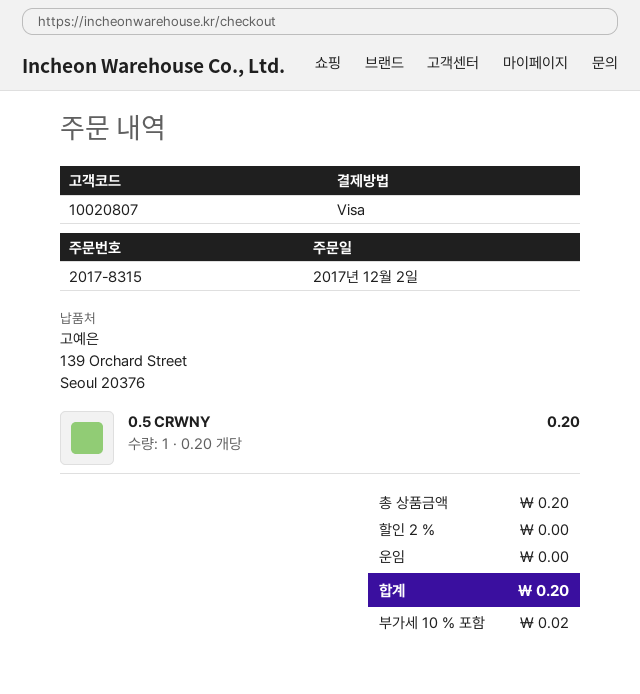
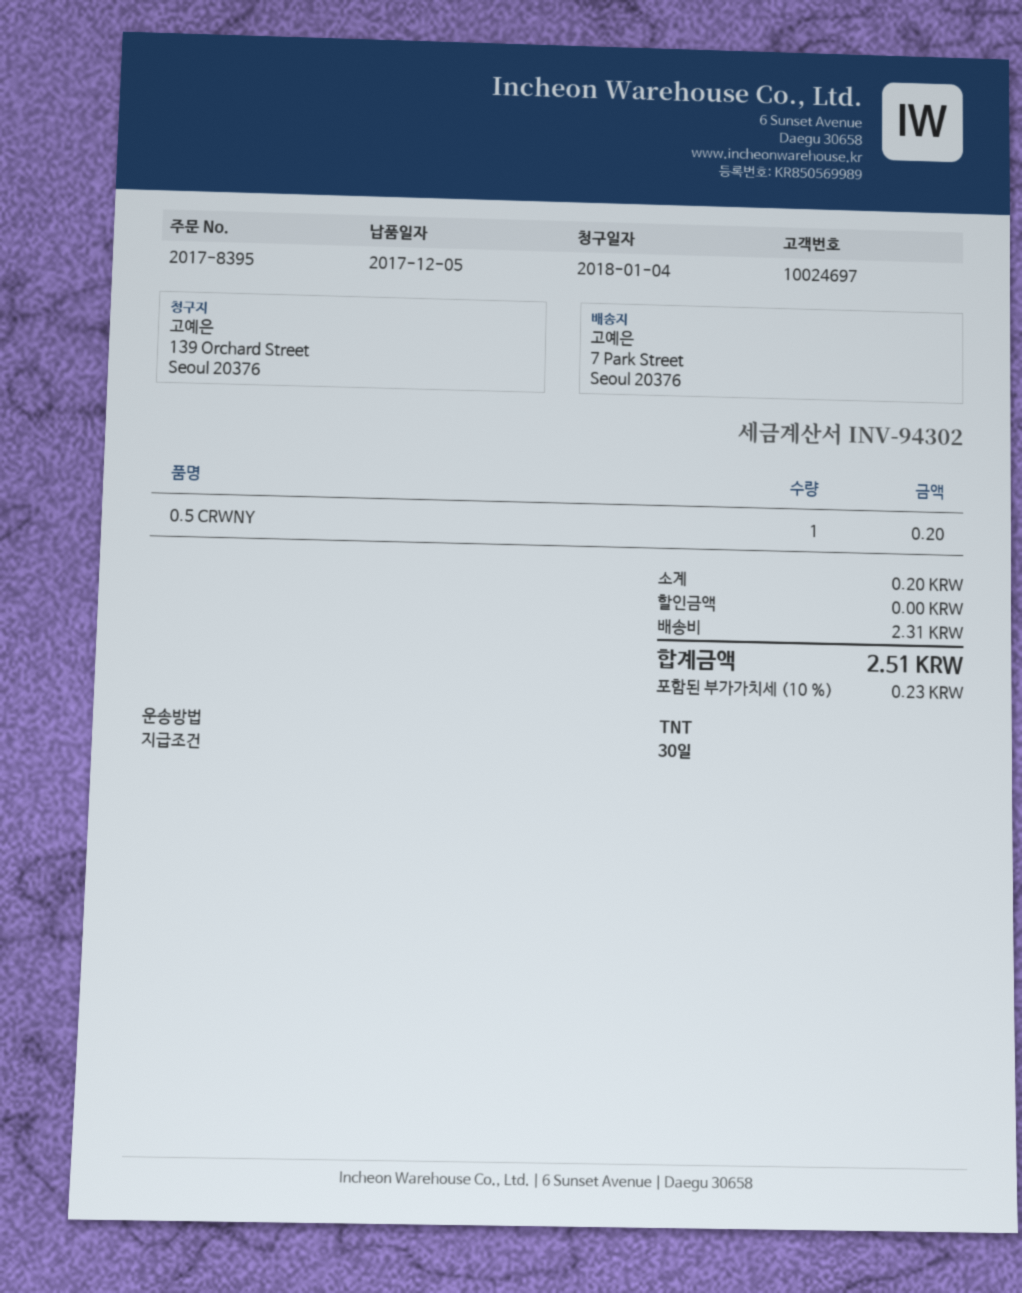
order number: 2017-8315 -> 2017-8395
customer number: 10020807 -> 10024697
ship to: 139 Orchard Street, Seoul 20376 -> 7 Park Street, Seoul 20376
shipping: 0.00 -> 2.31
tax: 10% = 0.02 -> 10% = 0.23
total: 0.20 -> 2.51

